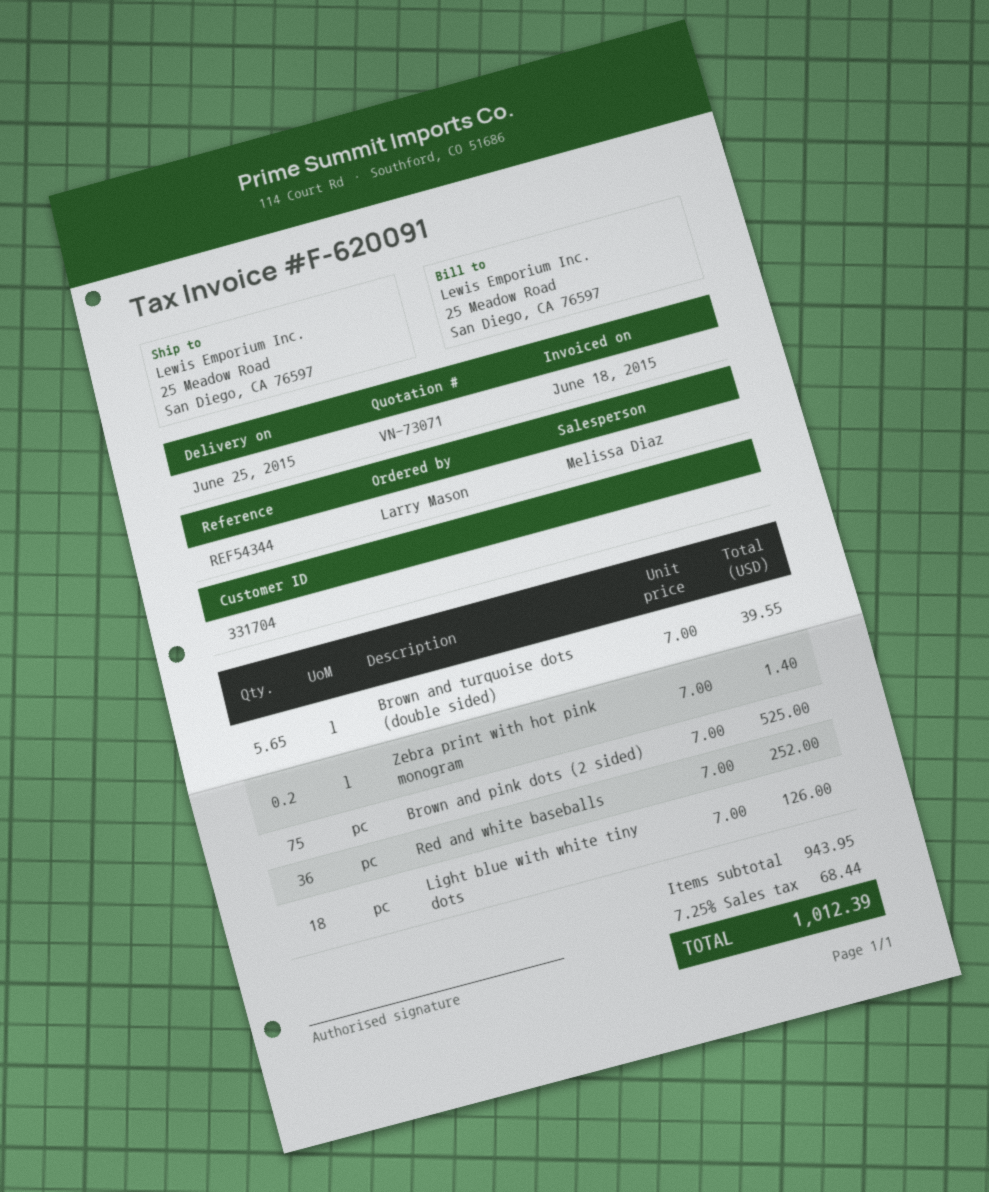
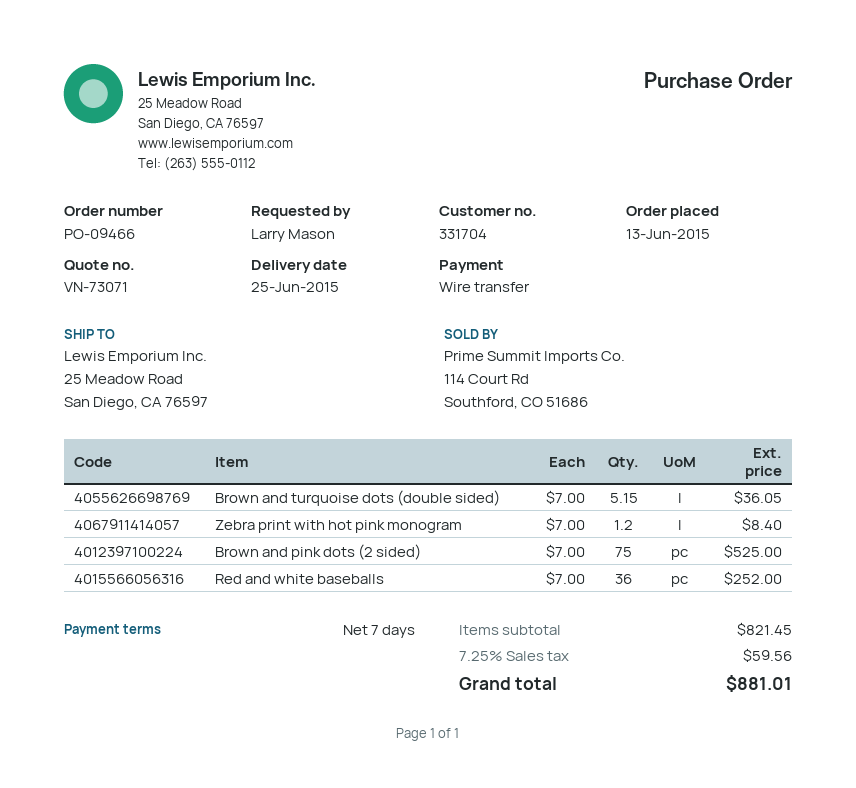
Brown and turquoise dots (double sided): 5.65 x 7.00 = 39.55 -> 5.15 x 7.00 = 36.05
Zebra print with hot pink monogram: 0.2 x 7.00 = 1.40 -> 1.2 x 7.00 = 8.40
Light blue with white tiny dots: 18 x 7.00 = 126.00 -> none
subtotal: 943.95 -> 821.45
tax: 7.25% = 68.44 -> 7.25% = 59.56
total: 1012.39 -> 881.01

